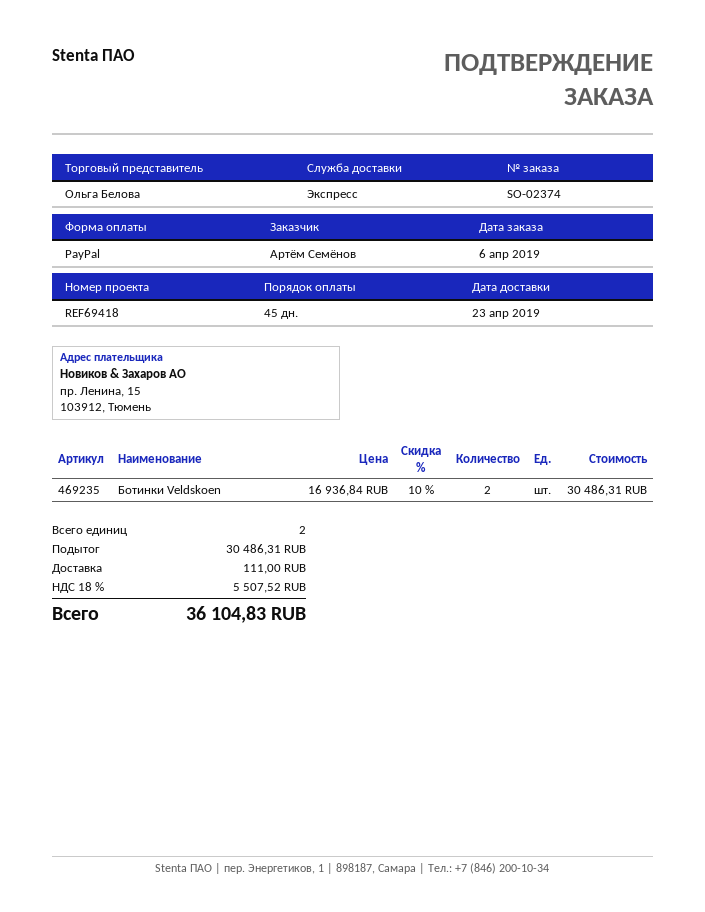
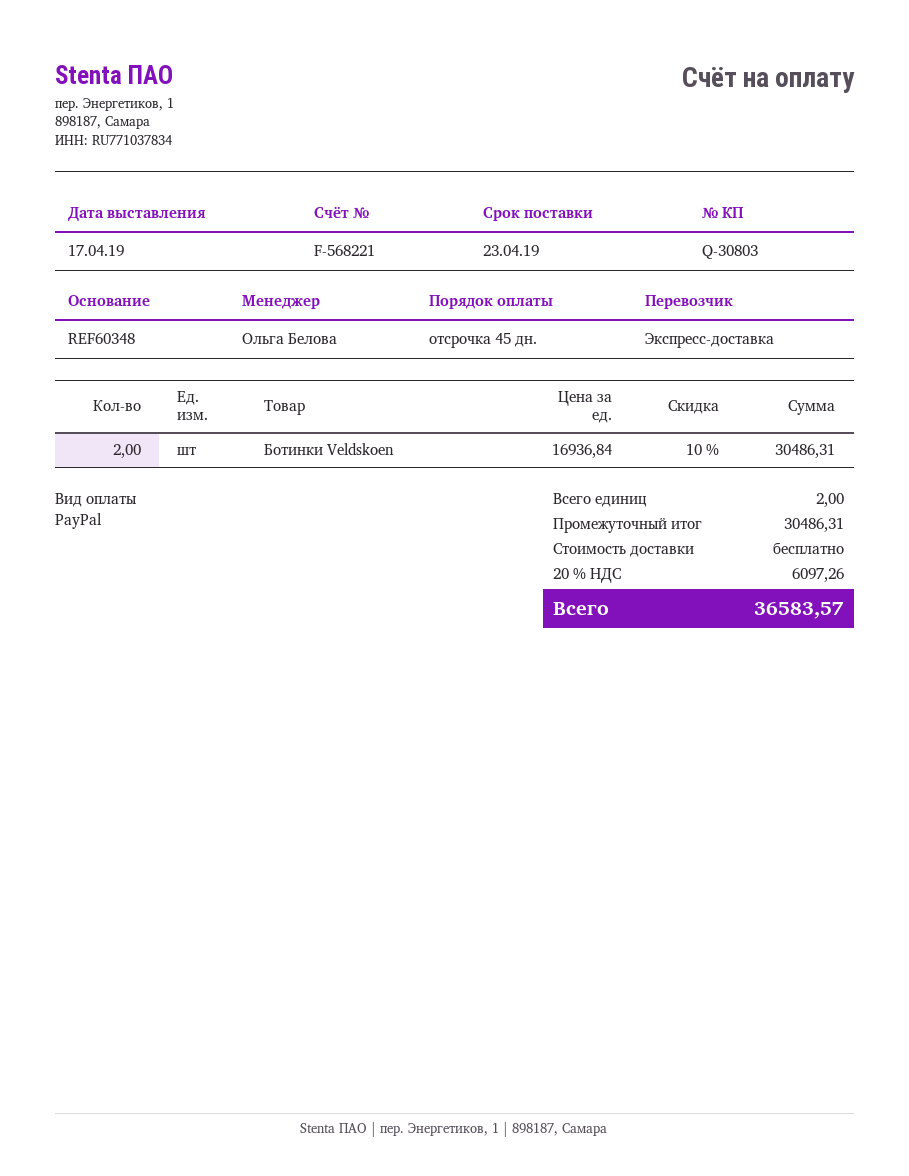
reference: REF69418 -> REF60348
shipping: 111.00 -> 0.00
tax: 18% = 5507.52 -> 20% = 6097.26
total: 36104.83 -> 36583.57

